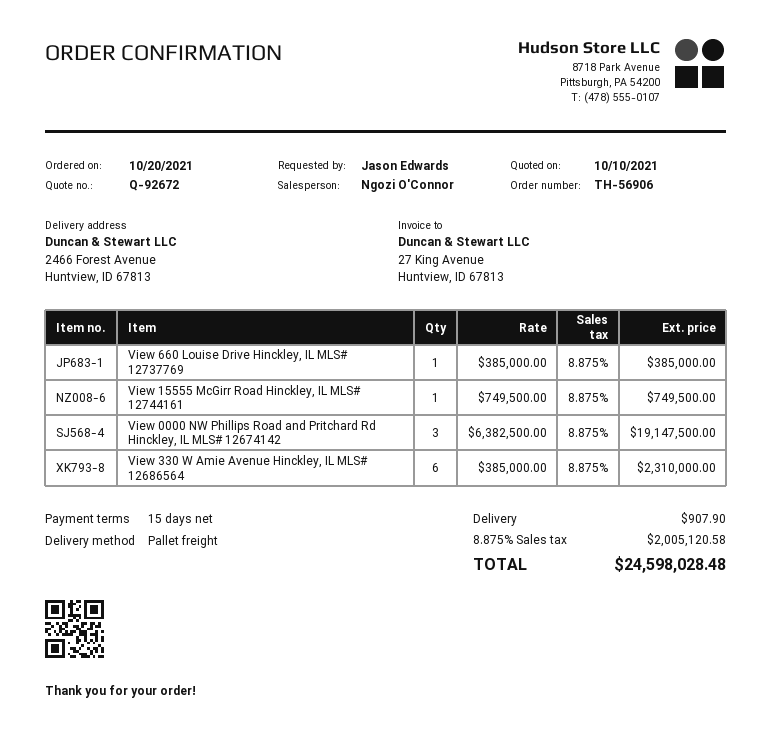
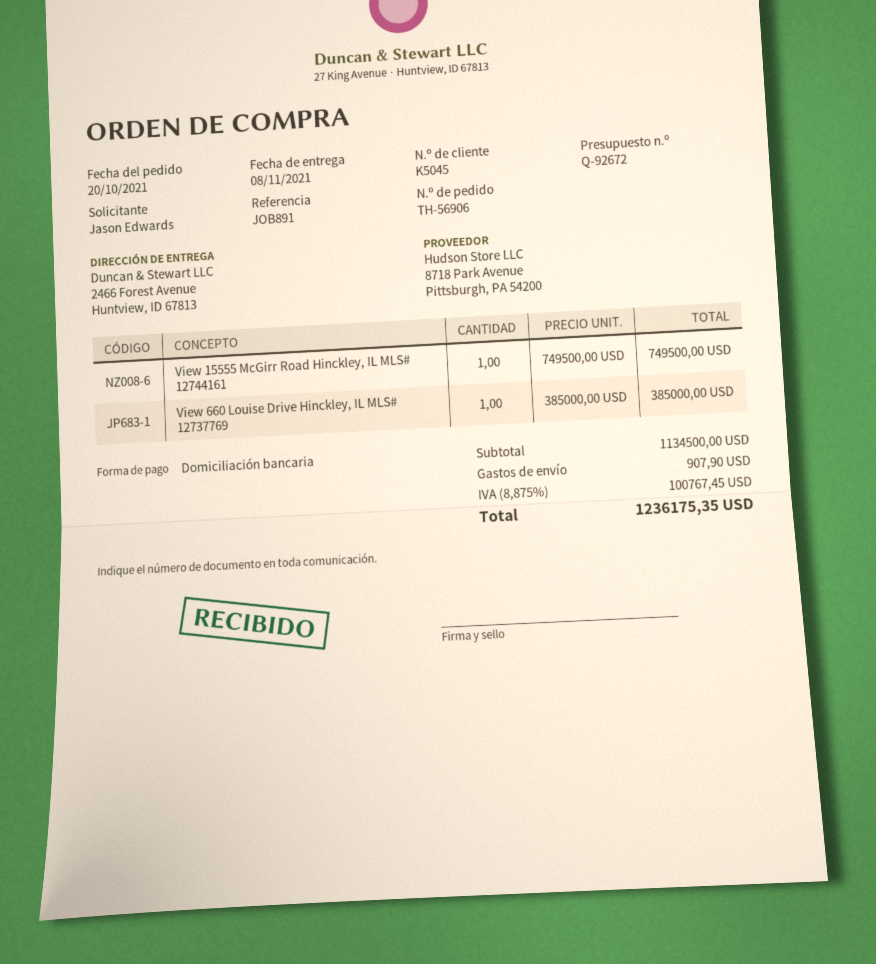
View 0000 NW Phillips Road and Pritchard Rd Hinckley, IL MLS# 12674142: 3 x 6382500.00 = 19147500.00 -> none
View 330 W Amie Avenue Hinckley, IL MLS# 12686564: 6 x 385000.00 = 2310000.00 -> none
tax: 8.875% = 2005120.58 -> 8.875% = 100767.45
total: 24598028.48 -> 1236175.35

